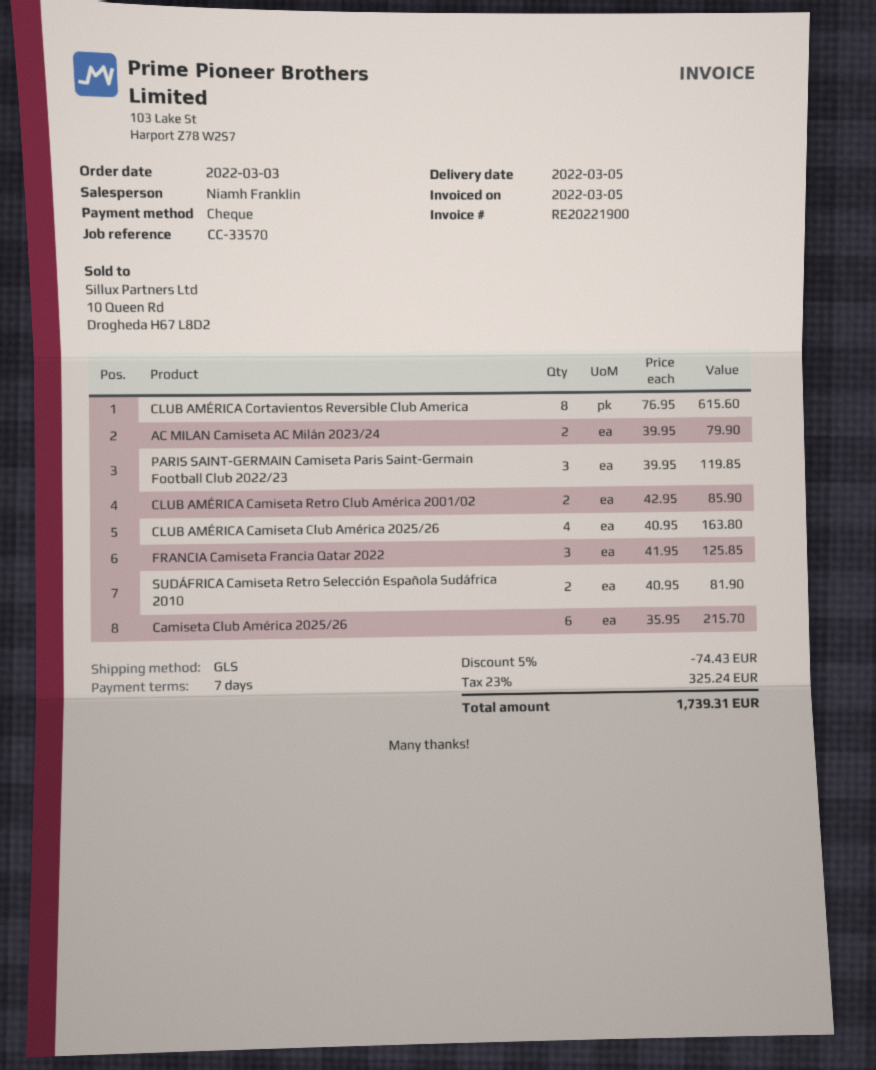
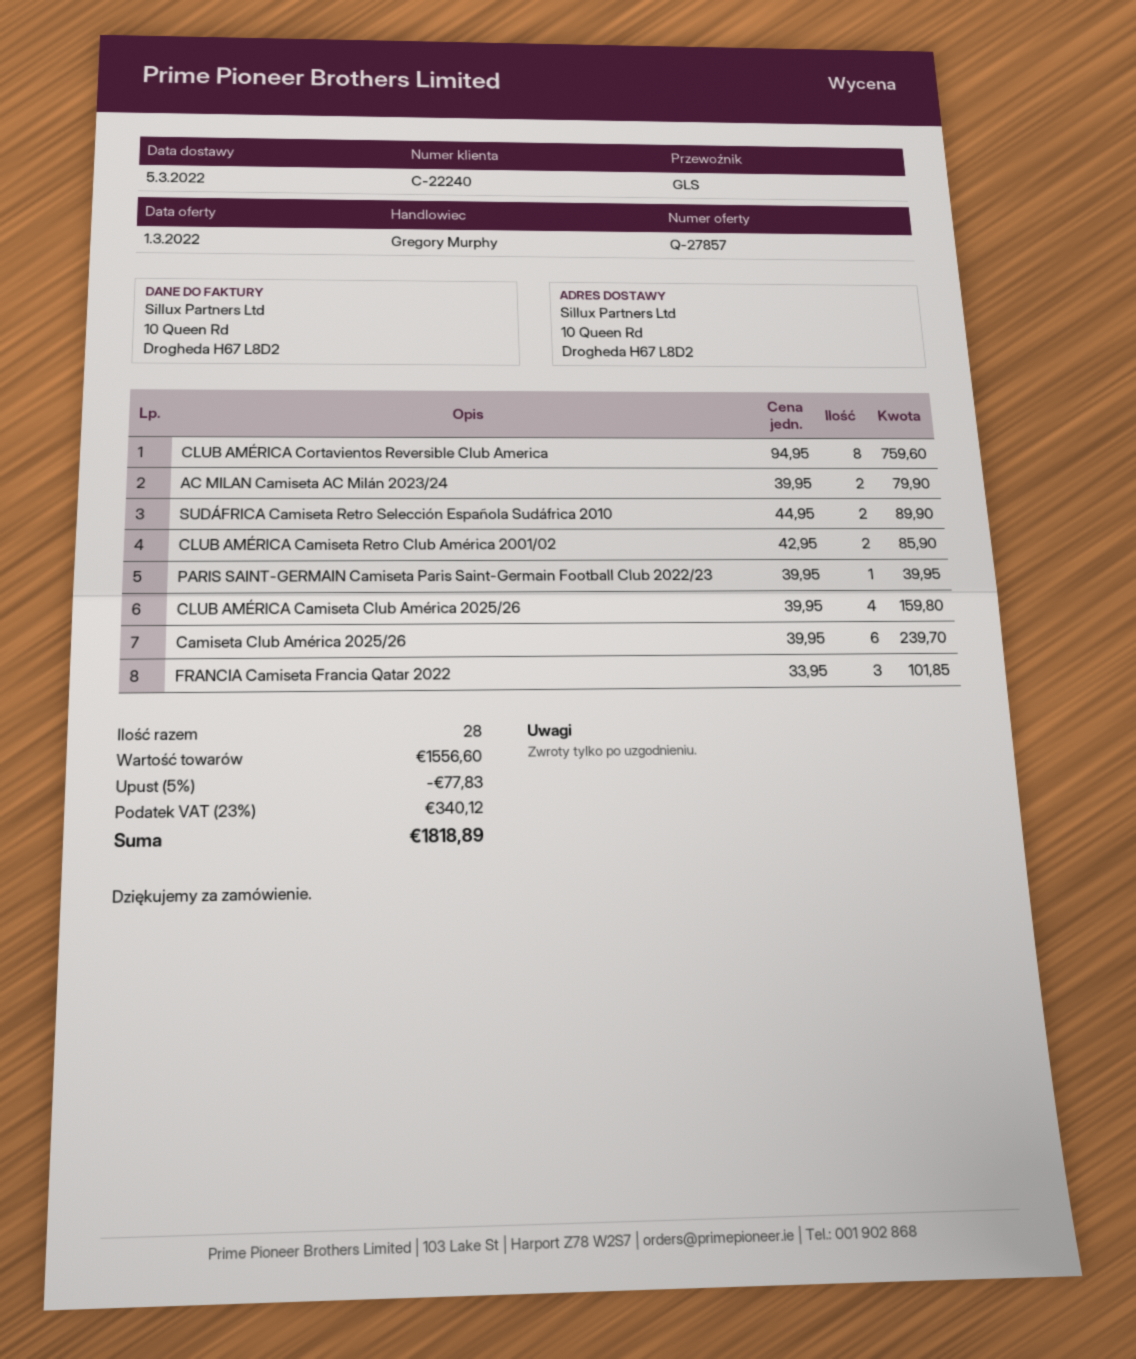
sales rep: Niamh Franklin -> Gregory Murphy
CLUB AMÉRICA Cortavientos Reversible Club America: 8 x 76.95 = 615.60 -> 8 x 94.95 = 759.60
PARIS SAINT-GERMAIN Camiseta Paris Saint-Germain Football Club 2022/23: 3 x 39.95 = 119.85 -> 1 x 39.95 = 39.95
CLUB AMÉRICA Camiseta Club América 2025/26: 4 x 40.95 = 163.80 -> 4 x 39.95 = 159.80
FRANCIA Camiseta Francia Qatar 2022: 3 x 41.95 = 125.85 -> 3 x 33.95 = 101.85
SUDÁFRICA Camiseta Retro Selección Española Sudáfrica 2010: 2 x 40.95 = 81.90 -> 2 x 44.95 = 89.90
Camiseta Club América 2025/26: 6 x 35.95 = 215.70 -> 6 x 39.95 = 239.70
discount: 5% = 74.43 -> 5% = 77.83
tax: 23% = 325.24 -> 23% = 340.12
total: 1739.31 -> 1818.89

